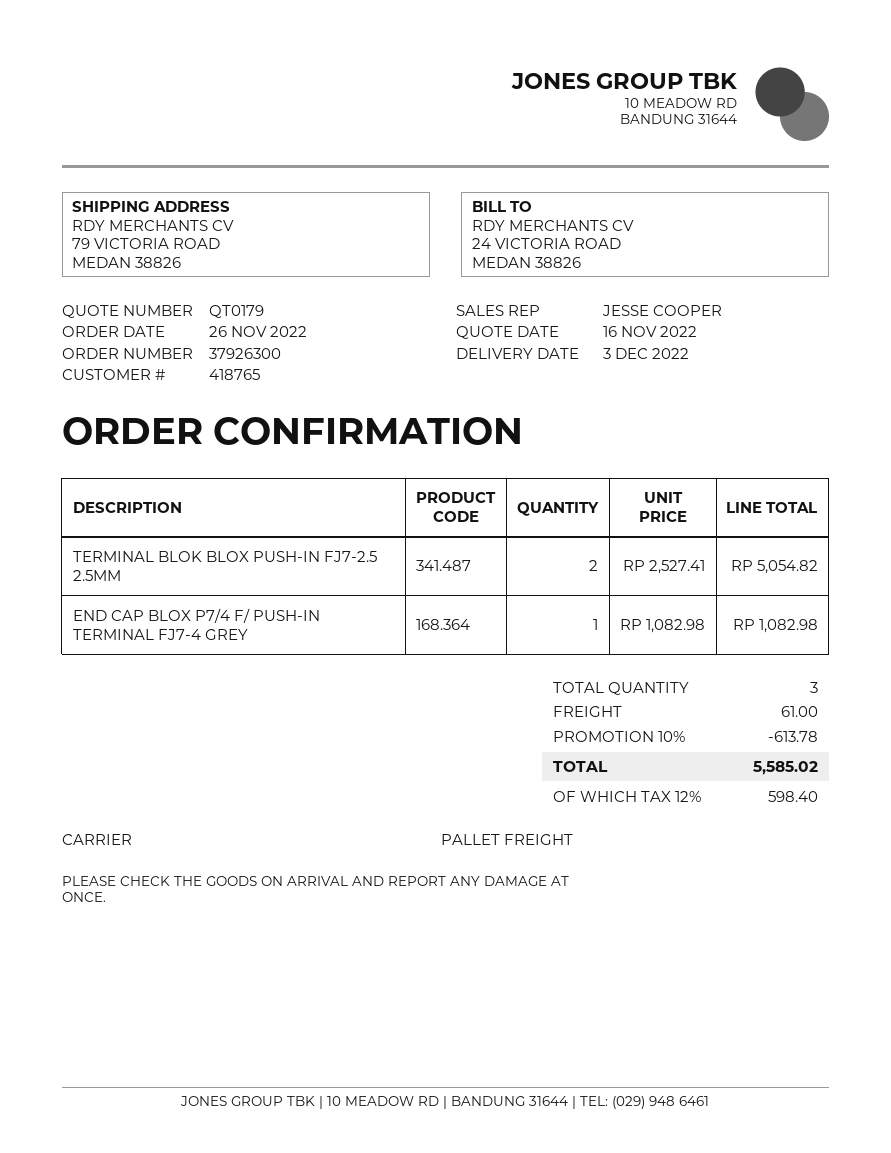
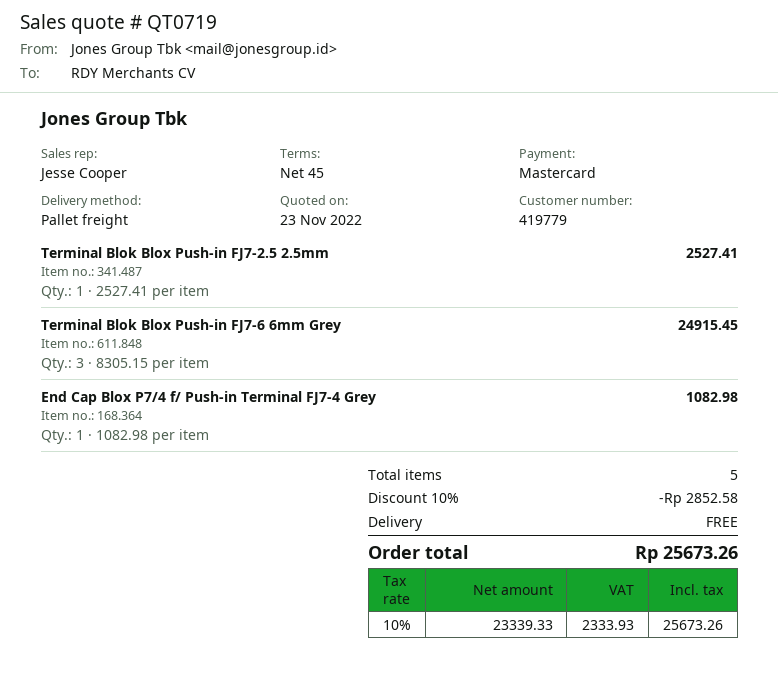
quote number: QT0179 -> QT0719
quote date: 2022-11-16 -> 2022-11-23
customer number: 418765 -> 419779
TERMINAL BLOK BLOX PUSH-IN FJ7-2.5 2.5MM: 2 x 2527.41 = 5054.82 -> 1 x 2527.41 = 2527.41
Terminal Blok Blox Push-in FJ7-6 6mm Grey: none -> 3 x 8305.15 = 24915.45
total quantity: 3 -> 5
discount: 10% = 613.78 -> 10% = 2852.58
shipping: 61.00 -> 0.00
tax: 12% = 598.40 -> 10% = 2333.93
total: 5585.02 -> 25673.26

